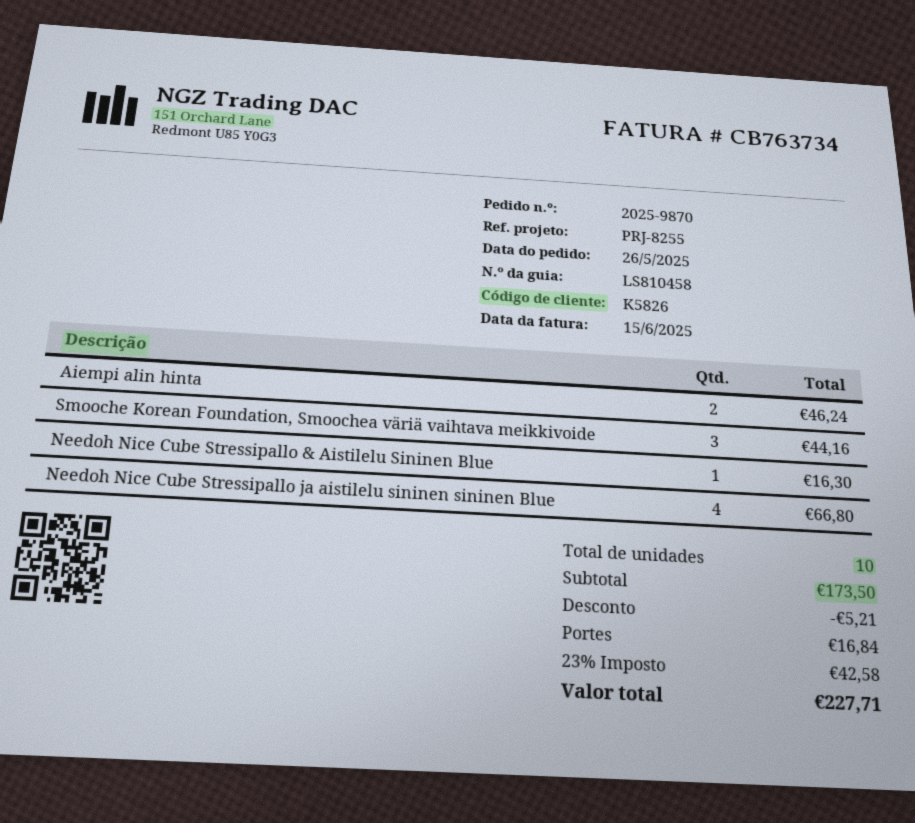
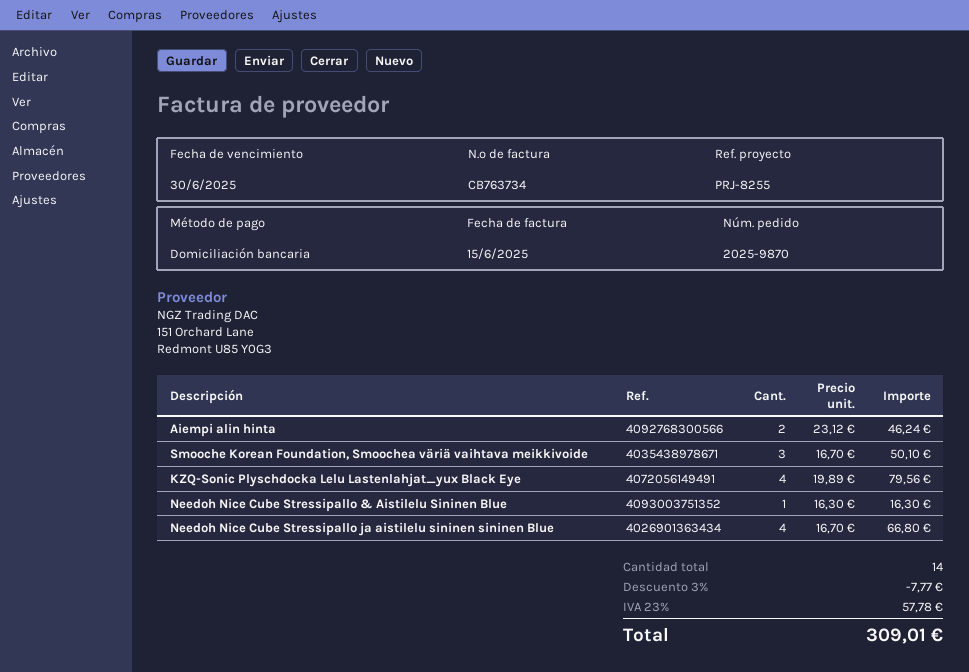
Smooche Korean Foundation, Smoochea väriä vaihtava meikkivoide: 3 for 44.16 -> 3 for 50.10
KZQ-Sonic Plyschdocka Lelu Lastenlahjat_yux Black Eye: none -> 4 for 79.56
total quantity: 10 -> 14
discount: 5.21 -> 7.77
shipping: 16.84 -> none
tax: 23% = 42.58 -> 23% = 57.78
total: 227.71 -> 309.01

